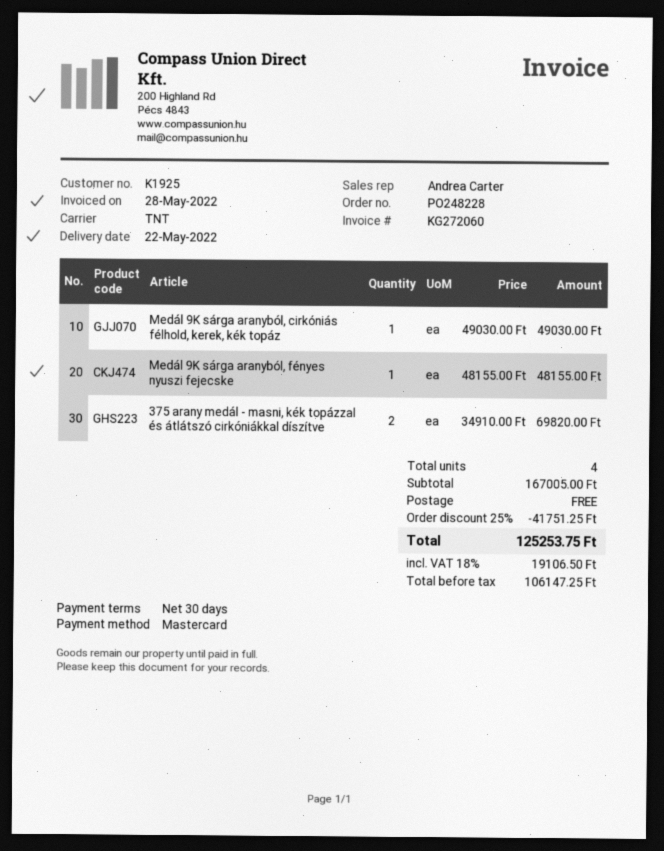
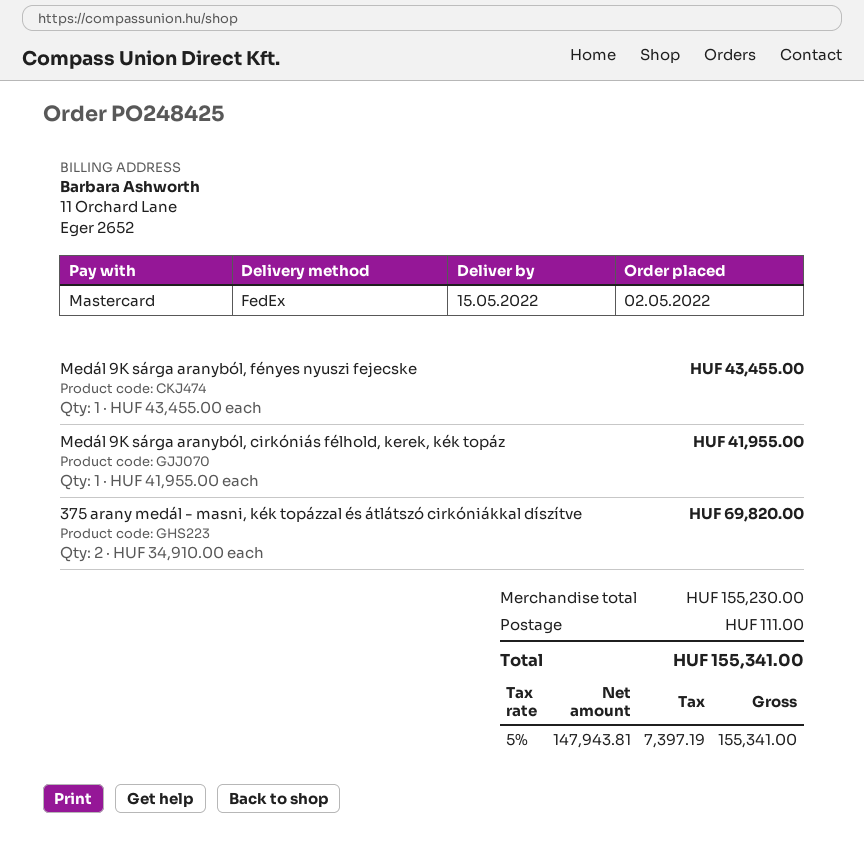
order number: PO248228 -> PO248425
delivery date: 2022-05-22 -> 2022-05-15
shipping method: TNT -> FedEx
Medál 9K sárga aranyból, cirkóniás félhold, kerek, kék topáz: 1 x 49030.00 = 49030.00 -> 1 x 41955.00 = 41955.00
Medál 9K sárga aranyból, fényes nyuszi fejecske: 1 x 48155.00 = 48155.00 -> 1 x 43455.00 = 43455.00
subtotal: 167005.00 -> 155230.00
discount: 25% = 41751.25 -> none
shipping: 0.00 -> 111.00
net: 106147.25 -> 147943.81
tax: 18% = 19106.50 -> 5% = 7397.19
total: 125253.75 -> 155341.00

